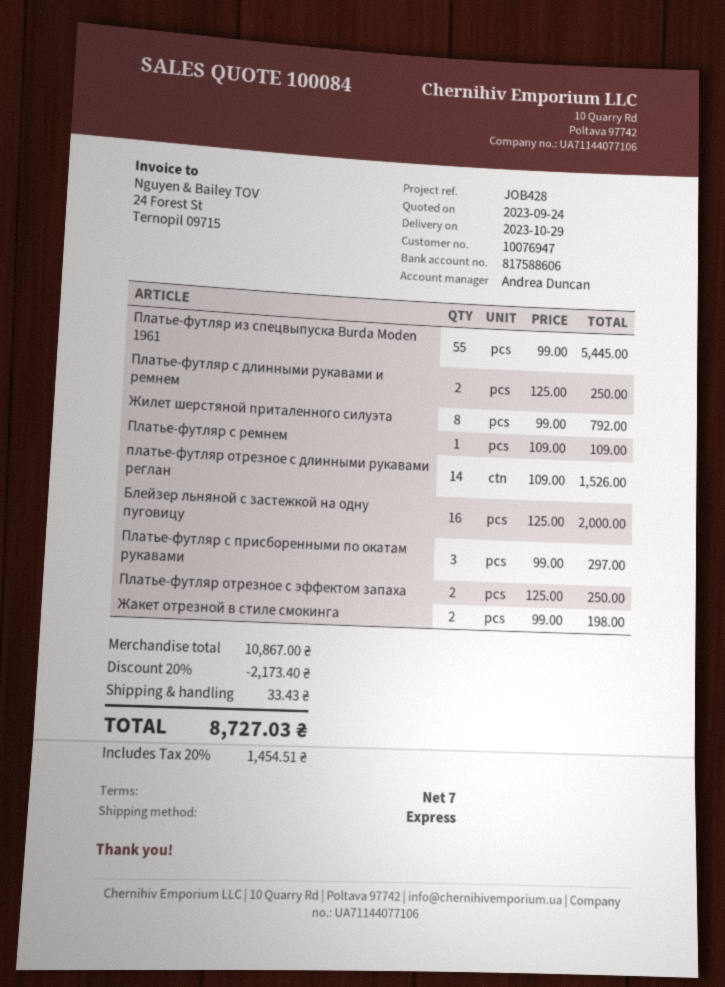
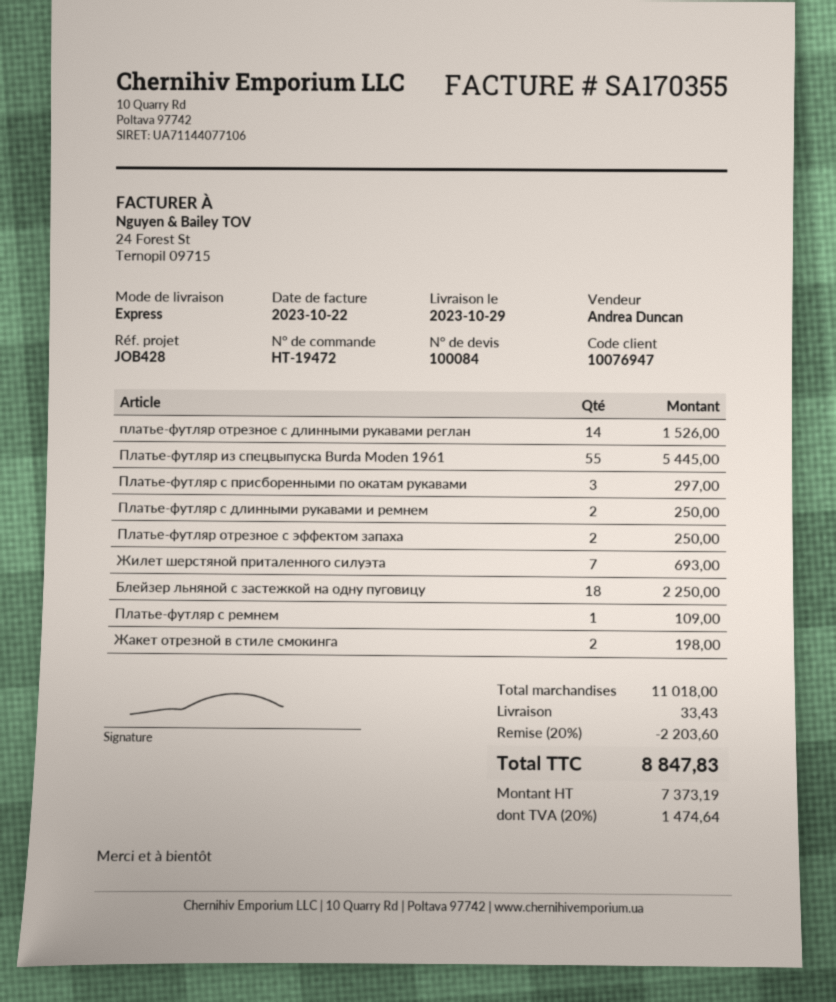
Жилет шерстяной приталенного силуэта: 8 for 792.00 -> 7 for 693.00
Блейзер льняной с застежкой на одну пуговицу: 16 for 2000.00 -> 18 for 2250.00
subtotal: 10867.00 -> 11018.00
discount: 20% = 2173.40 -> 20% = 2203.60
tax: 20% = 1454.51 -> 20% = 1474.64
total: 8727.03 -> 8847.83

